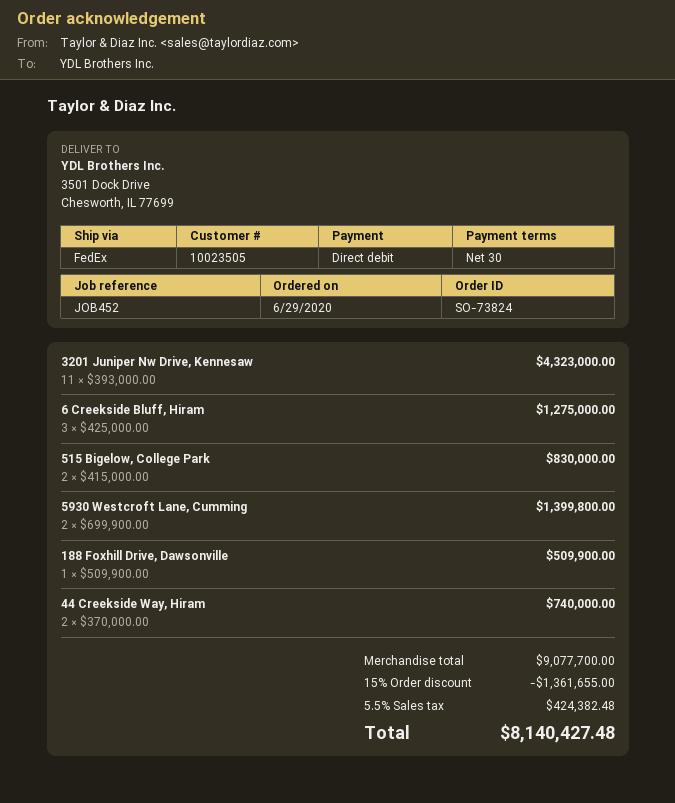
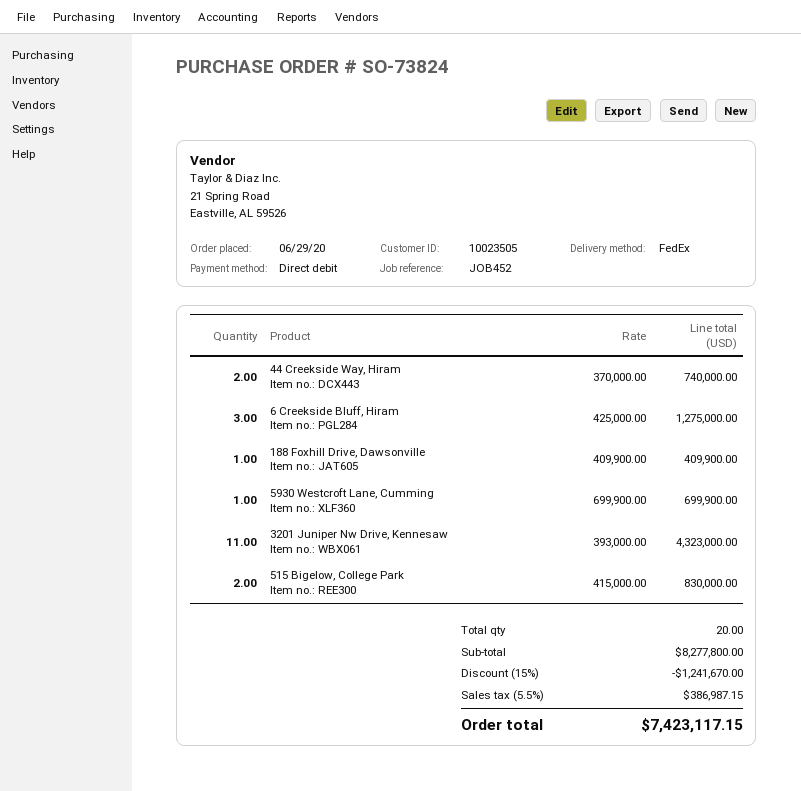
5930 Westcroft Lane, Cumming: 2 x 699900.00 = 1399800.00 -> 1 x 699900.00 = 699900.00
188 Foxhill Drive, Dawsonville: 1 x 509900.00 = 509900.00 -> 1 x 409900.00 = 409900.00
subtotal: 9077700.00 -> 8277800.00
discount: 15% = 1361655.00 -> 15% = 1241670.00
tax: 5.5% = 424382.48 -> 5.5% = 386987.15
total: 8140427.48 -> 7423117.15

